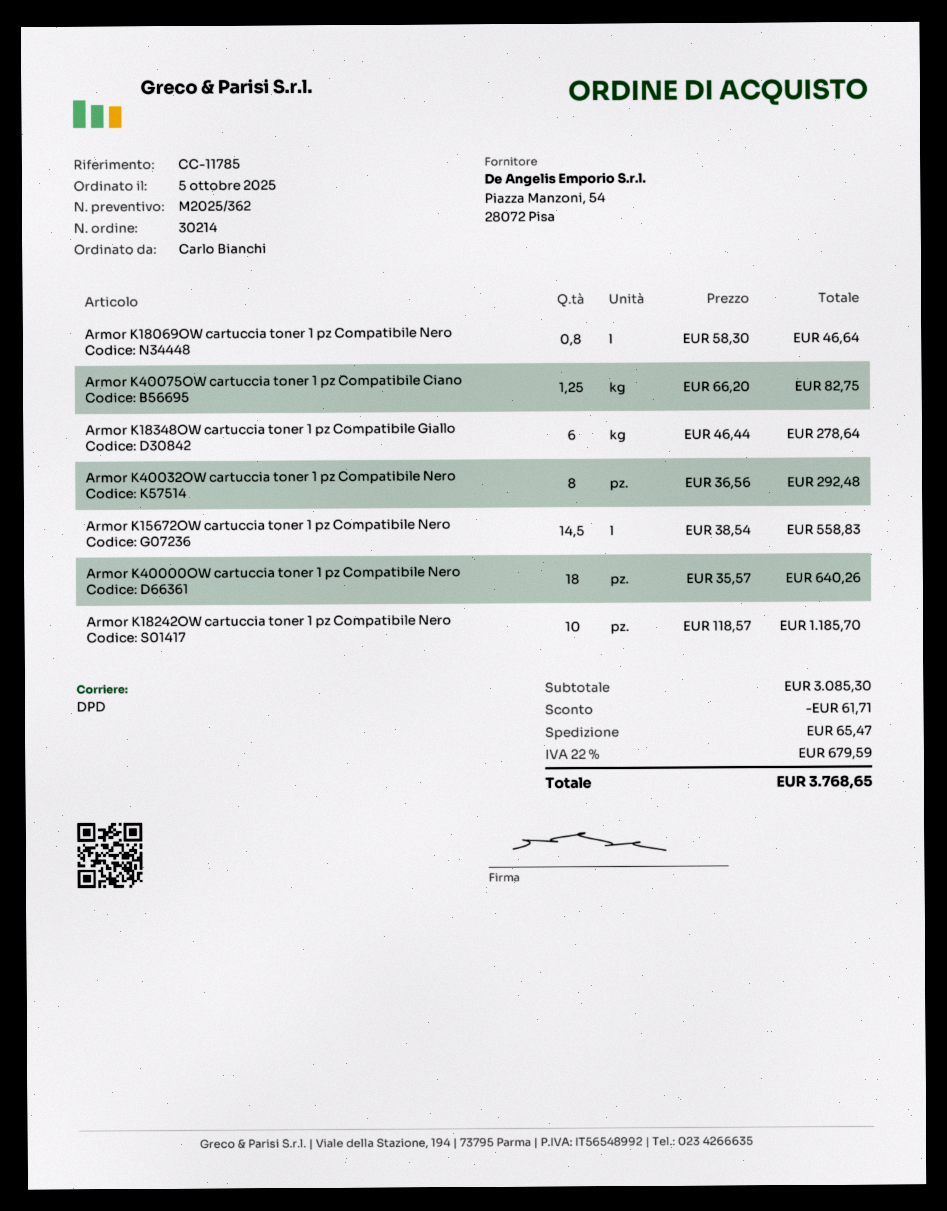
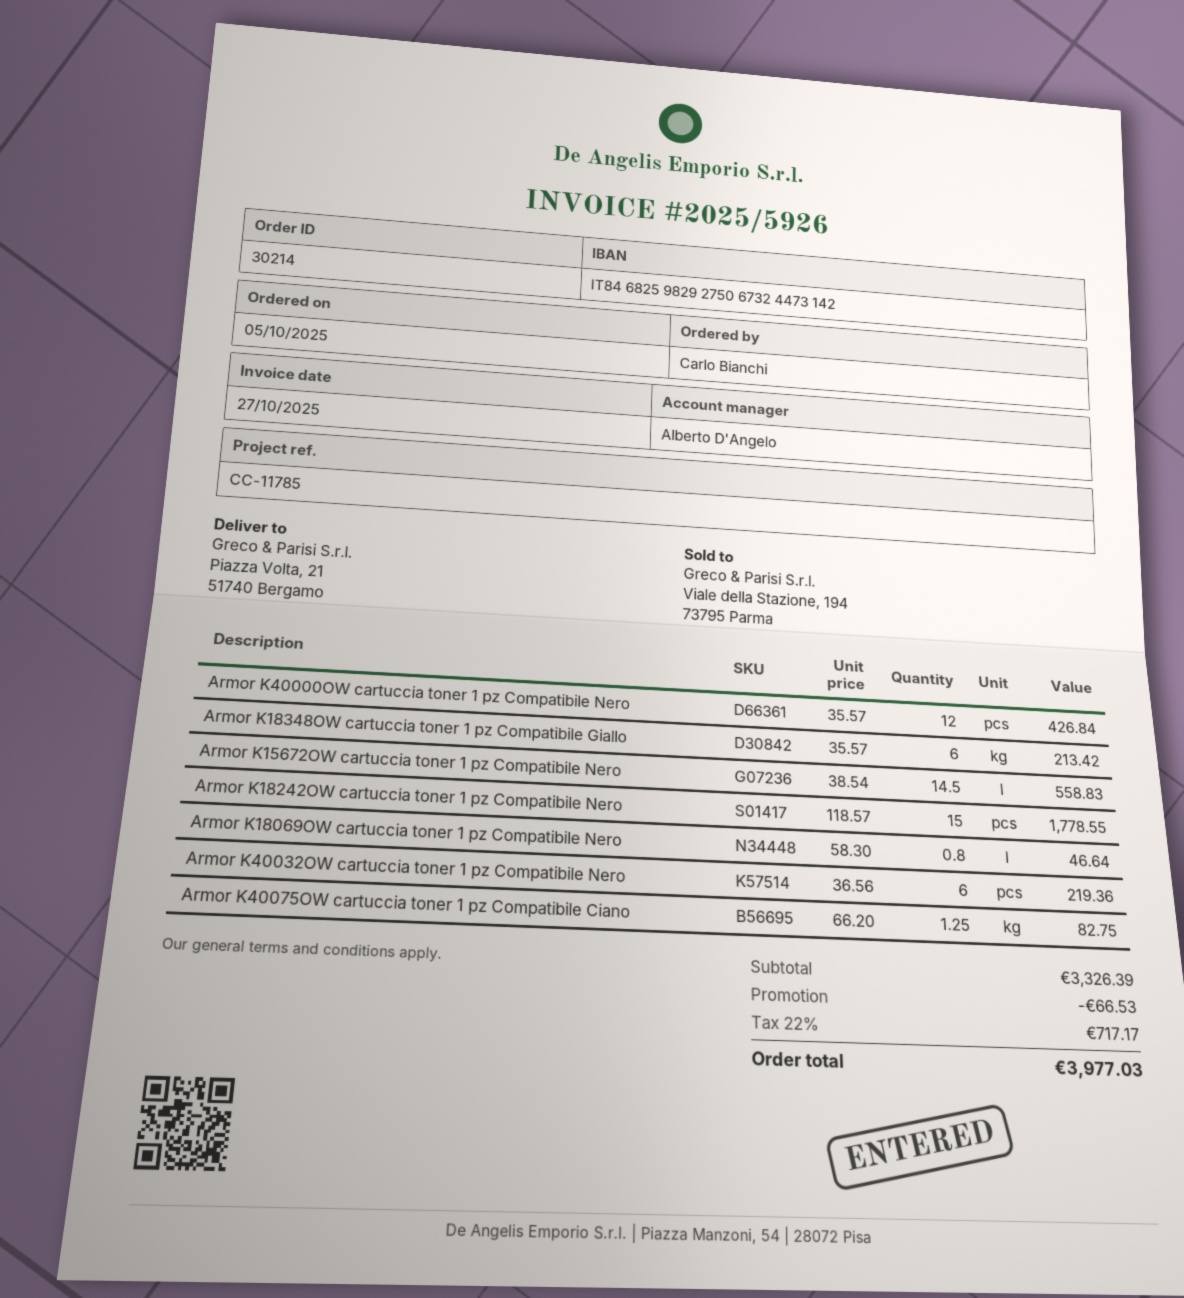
Armor K18348OW cartuccia toner 1 pz Compatibile Giallo: 6 x 46.44 = 278.64 -> 6 x 35.57 = 213.42
Armor K40032OW cartuccia toner 1 pz Compatibile Nero: 8 x 36.56 = 292.48 -> 6 x 36.56 = 219.36
Armor K40000OW cartuccia toner 1 pz Compatibile Nero: 18 x 35.57 = 640.26 -> 12 x 35.57 = 426.84
Armor K18242OW cartuccia toner 1 pz Compatibile Nero: 10 x 118.57 = 1185.70 -> 15 x 118.57 = 1778.55
subtotal: 3085.30 -> 3326.39
discount: 61.71 -> 66.53
shipping: 65.47 -> none
tax: 22% = 679.59 -> 22% = 717.17
total: 3768.65 -> 3977.03

